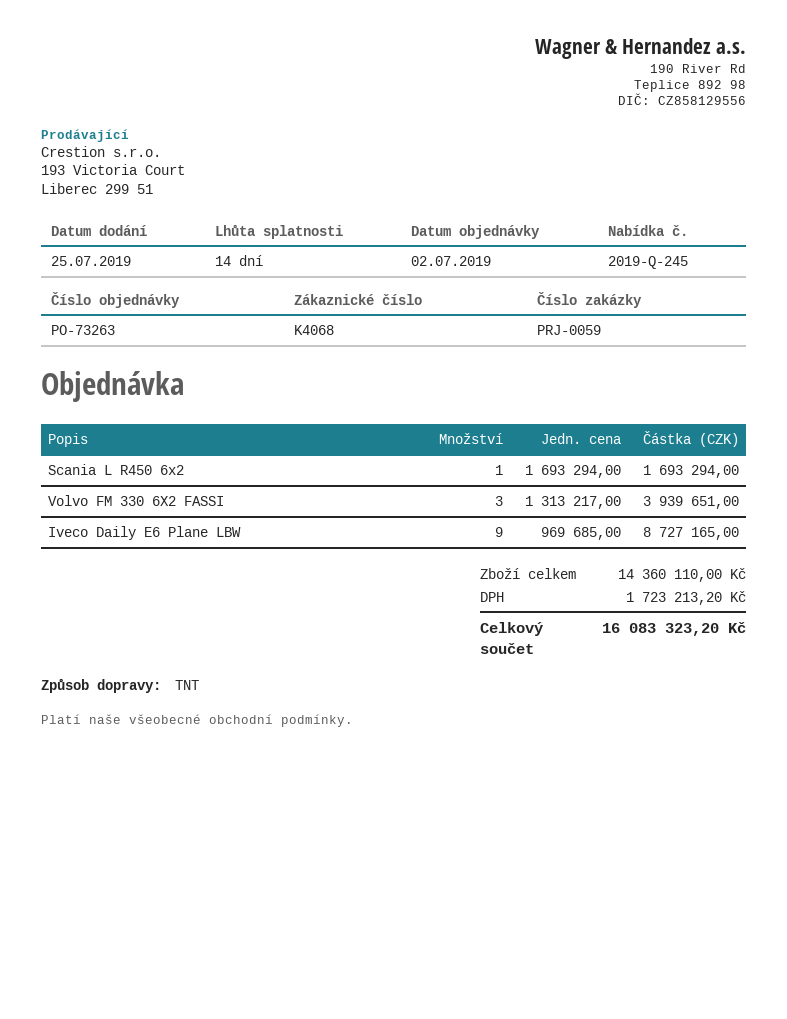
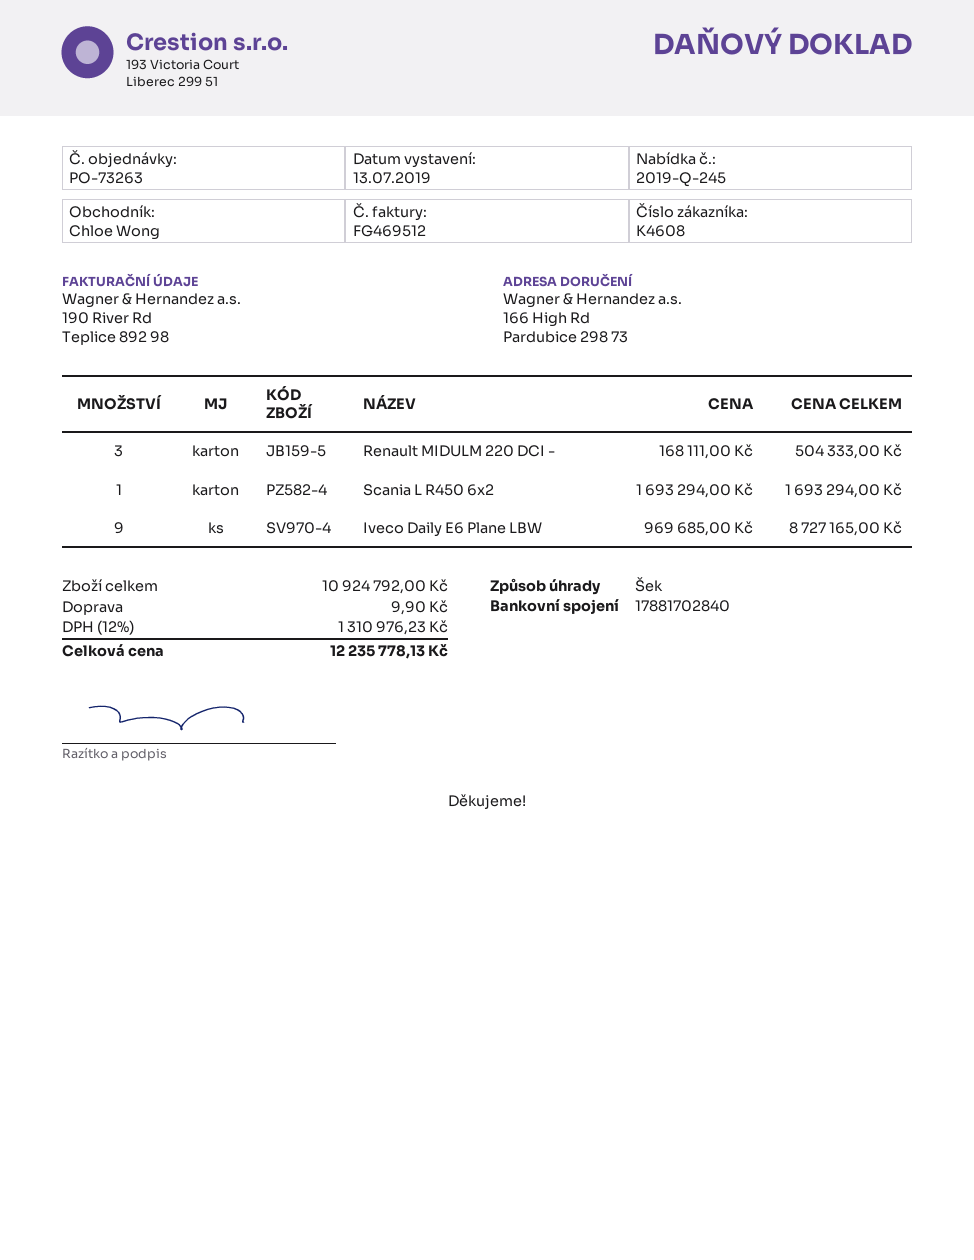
customer number: K4068 -> K4608
Volvo FM 330 6X2 FASSI: 3 x 1313217.00 = 3939651.00 -> none
Renault MIDULM 220 DCI -: none -> 3 x 168111.00 = 504333.00
subtotal: 14360110.00 -> 10924792.00
shipping: none -> 9.90
tax: 1723213.20 -> 1310976.23
total: 16083323.20 -> 12235778.13

